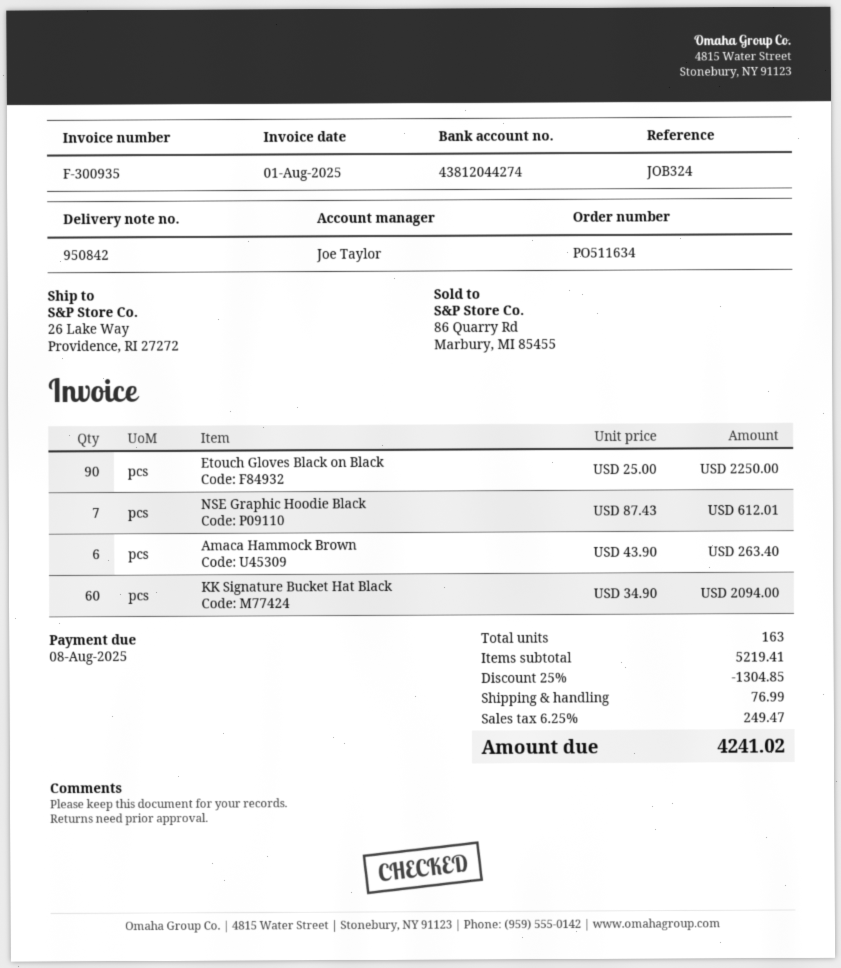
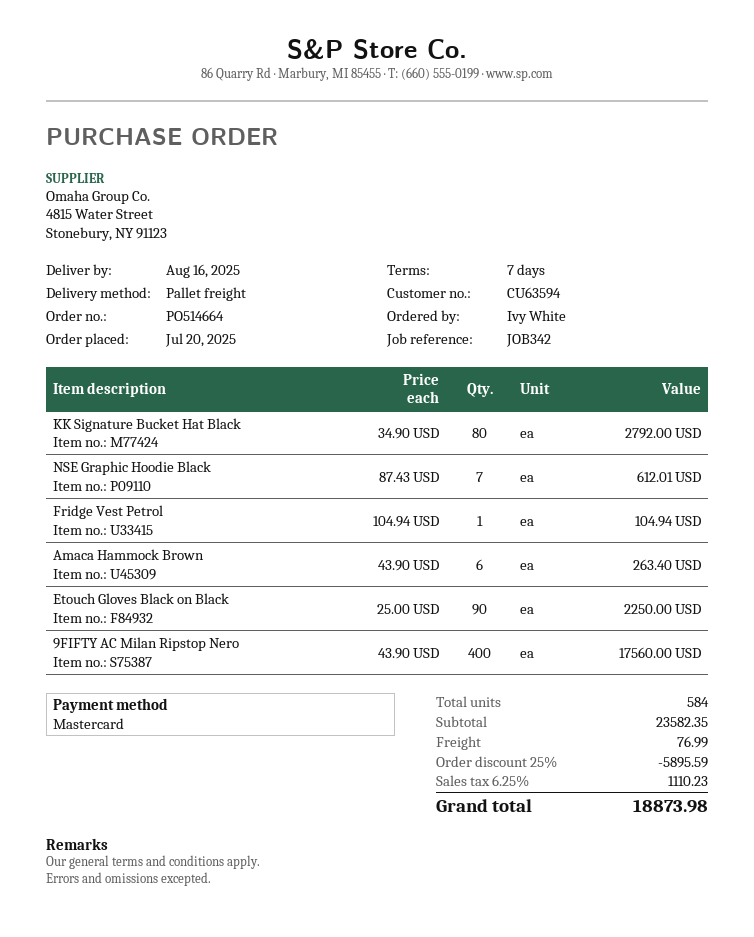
order number: PO511634 -> PO514664
reference: JOB324 -> JOB342
KK Signature Bucket Hat Black: 60 x 34.90 = 2094.00 -> 80 x 34.90 = 2792.00
Fridge Vest Petrol: none -> 1 x 104.94 = 104.94
9FIFTY AC Milan Ripstop Nero: none -> 400 x 43.90 = 17560.00
total quantity: 163 -> 584
subtotal: 5219.41 -> 23582.35
discount: 25% = 1304.85 -> 25% = 5895.59
tax: 6.25% = 249.47 -> 6.25% = 1110.23
total: 4241.02 -> 18873.98

